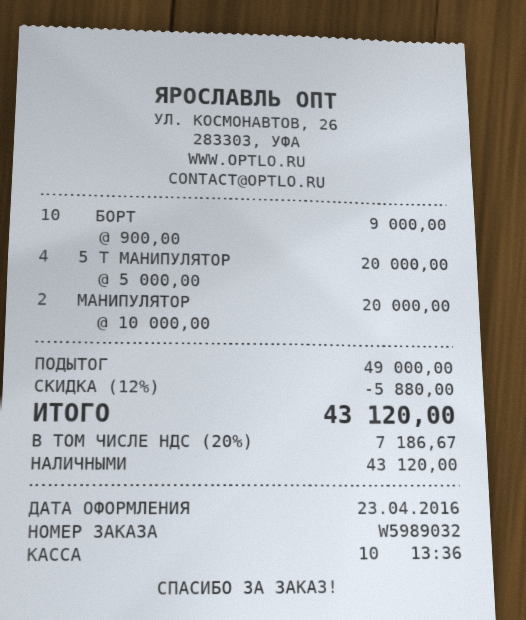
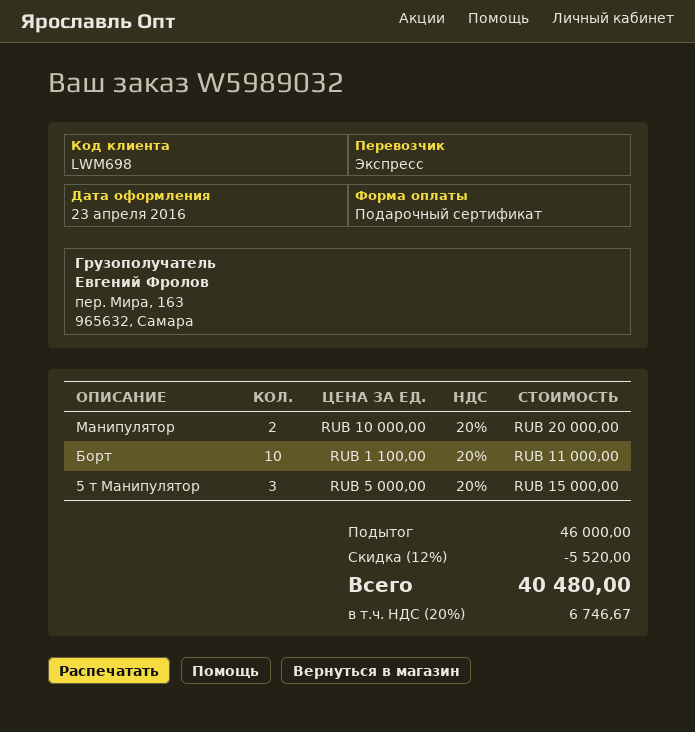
payment method: cash -> gift card
БОРТ: 10 x 900.00 = 9000.00 -> 10 x 1100.00 = 11000.00
5 Т МАНИПУЛЯТОР: 4 x 5000.00 = 20000.00 -> 3 x 5000.00 = 15000.00
subtotal: 49000.00 -> 46000.00
discount: 12% = 5880.00 -> 12% = 5520.00
tax: 20% = 7186.67 -> 20% = 6746.67
total: 43120.00 -> 40480.00

